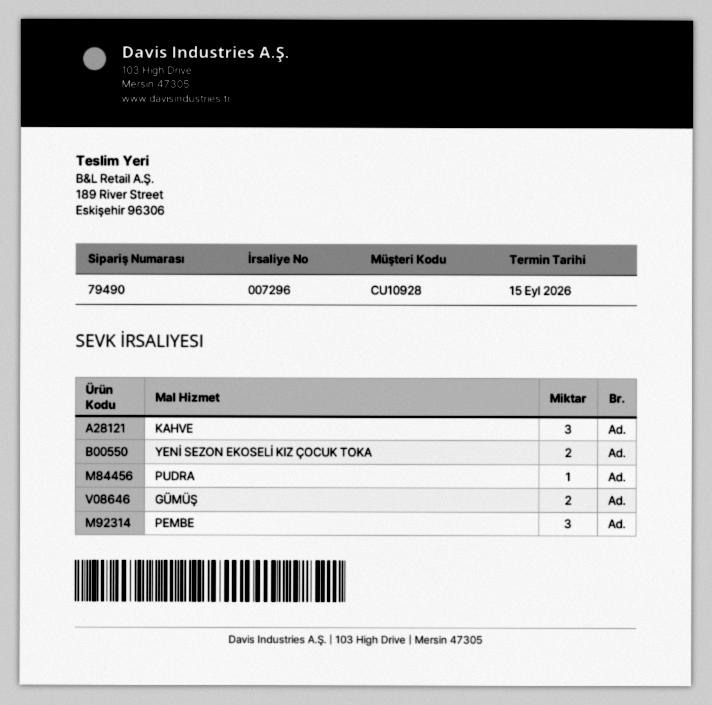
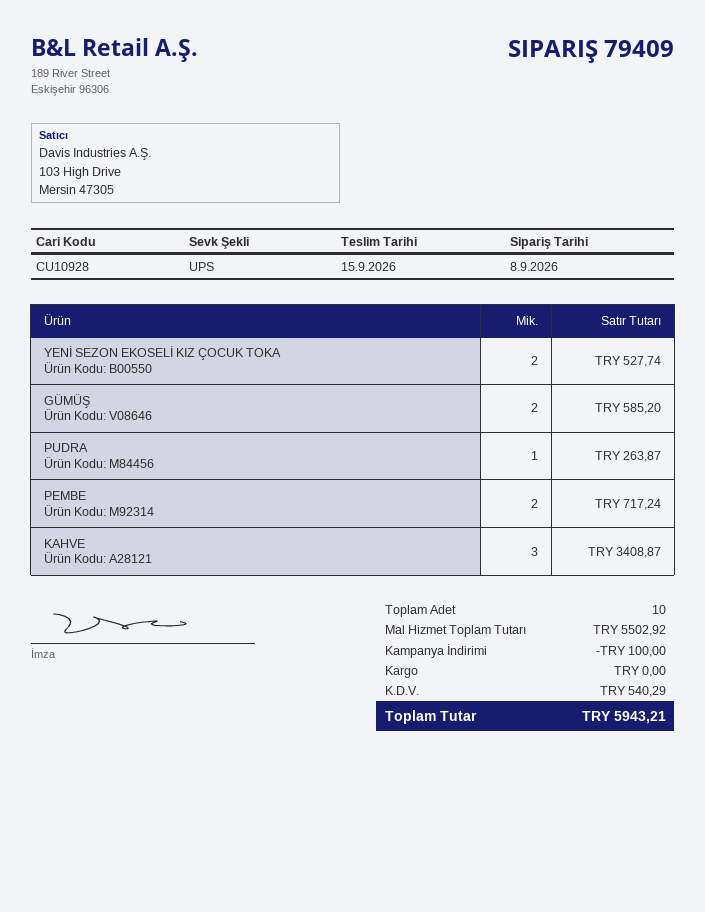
order number: 79490 -> 79409
PEMBE: 3 -> 2

